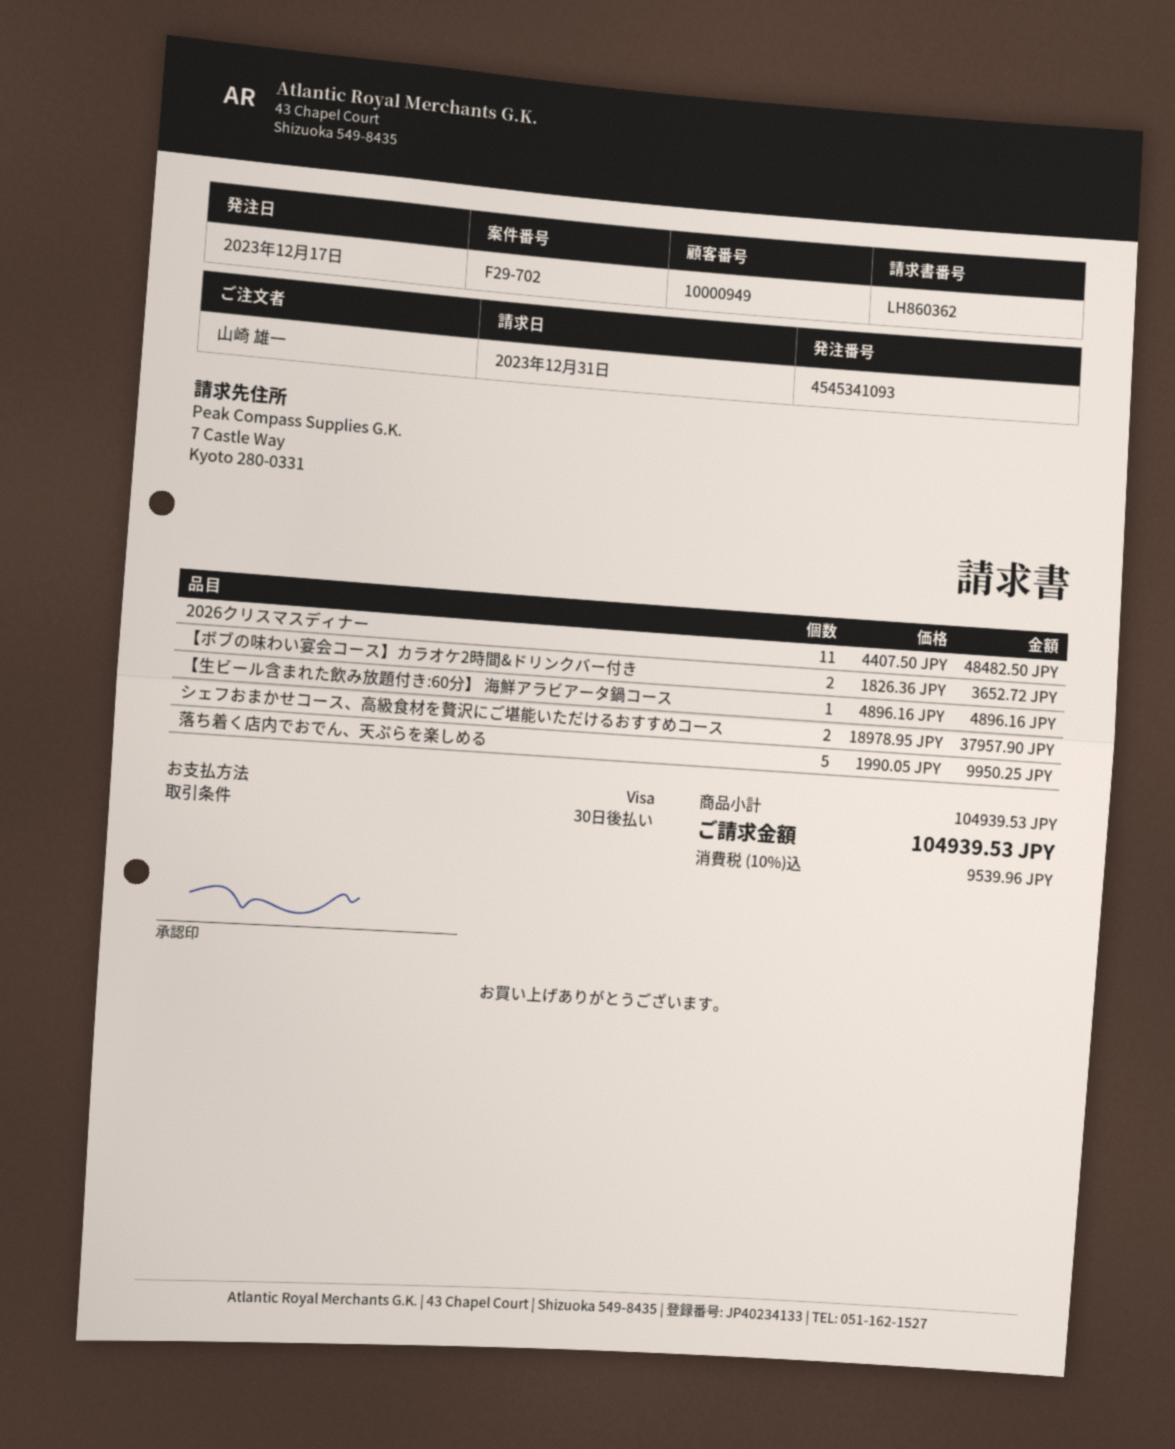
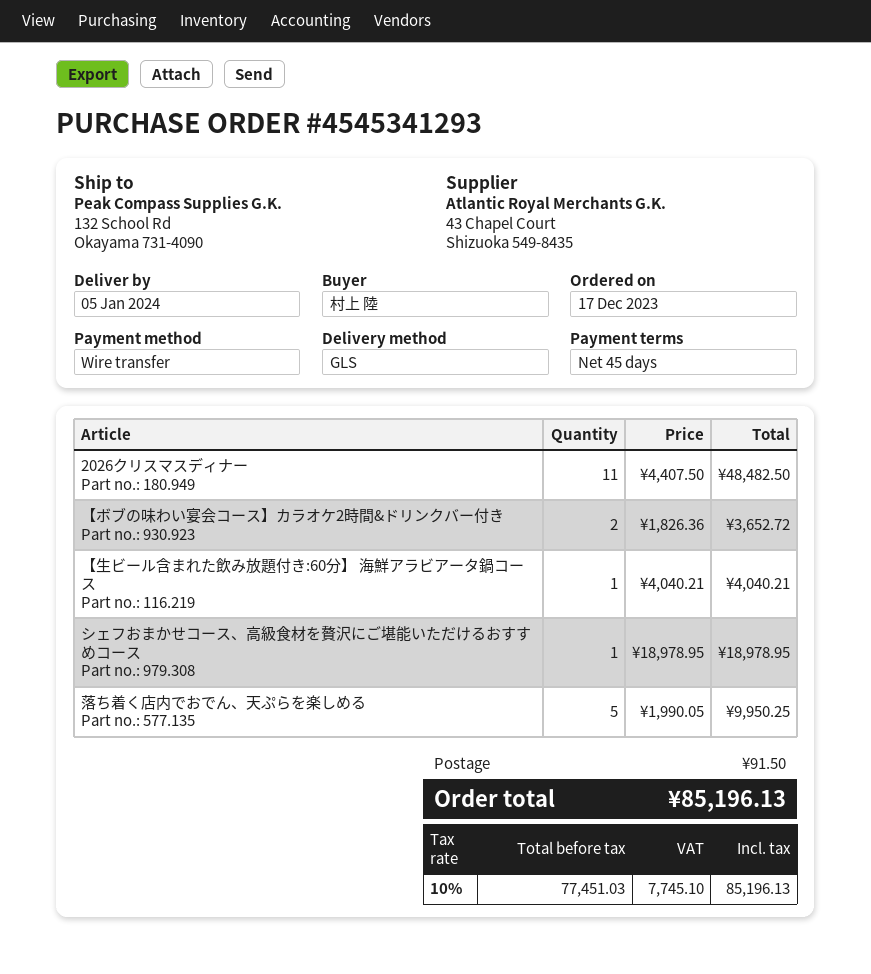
order number: 4545341093 -> 4545341293
payment terms: 30 days -> 45 days
ordered by: 山崎 雄一 -> 村上 陸
payment method: Visa -> bank transfer
【生ビール含まれた飲み放題付き:60分】 海鮮アラビアータ鍋コース: 1 x 4896.16 = 4896.16 -> 1 x 4040.21 = 4040.21
シェフおまかせコース、高級食材を贅沢にご堪能いただけるおすすめコース: 2 x 18978.95 = 37957.90 -> 1 x 18978.95 = 18978.95
shipping: none -> 91.50
tax: 10% = 9539.96 -> 10% = 7745.10
total: 104939.53 -> 85196.13

